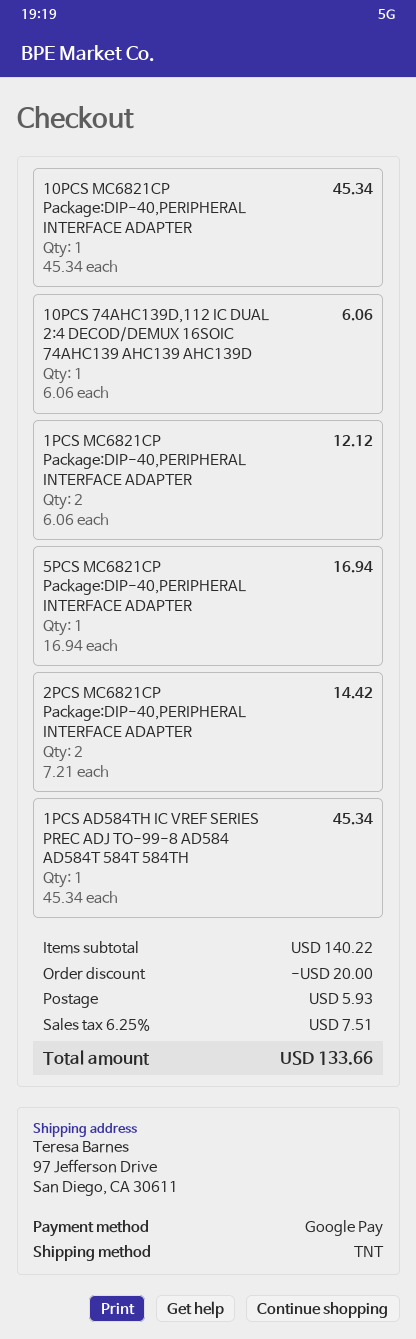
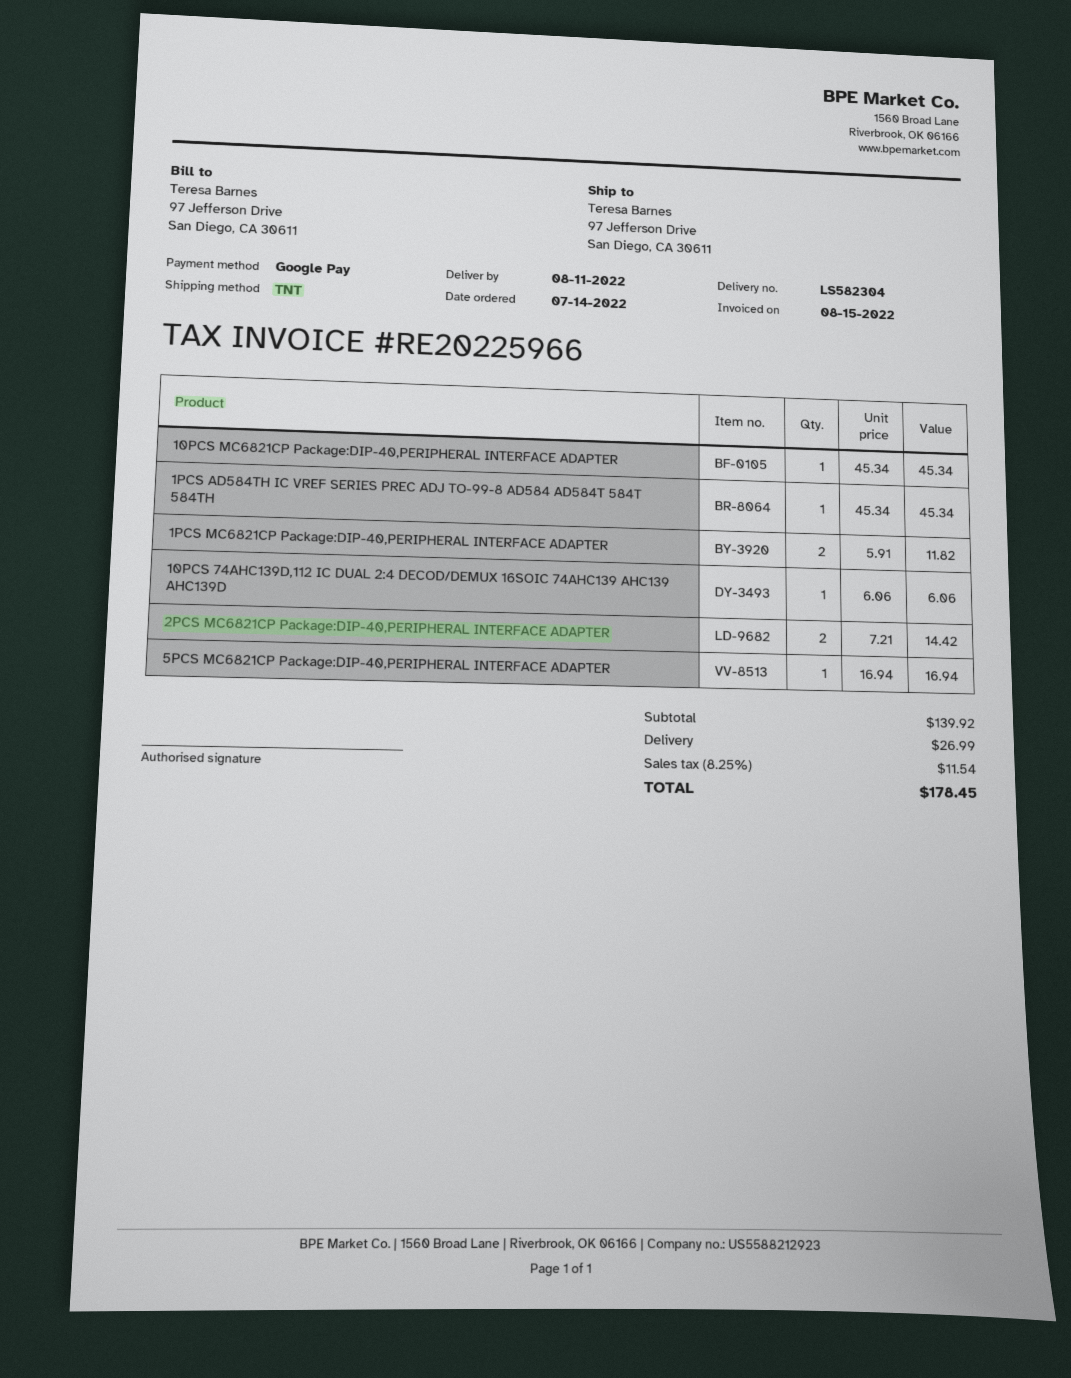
1PCS MC6821CP Package:DIP-40,PERIPHERAL INTERFACE ADAPTER: 2 x 6.06 = 12.12 -> 2 x 5.91 = 11.82
subtotal: 140.22 -> 139.92
discount: 20.00 -> none
shipping: 5.93 -> 26.99
tax: 6.25% = 7.51 -> 8.25% = 11.54
total: 133.66 -> 178.45

